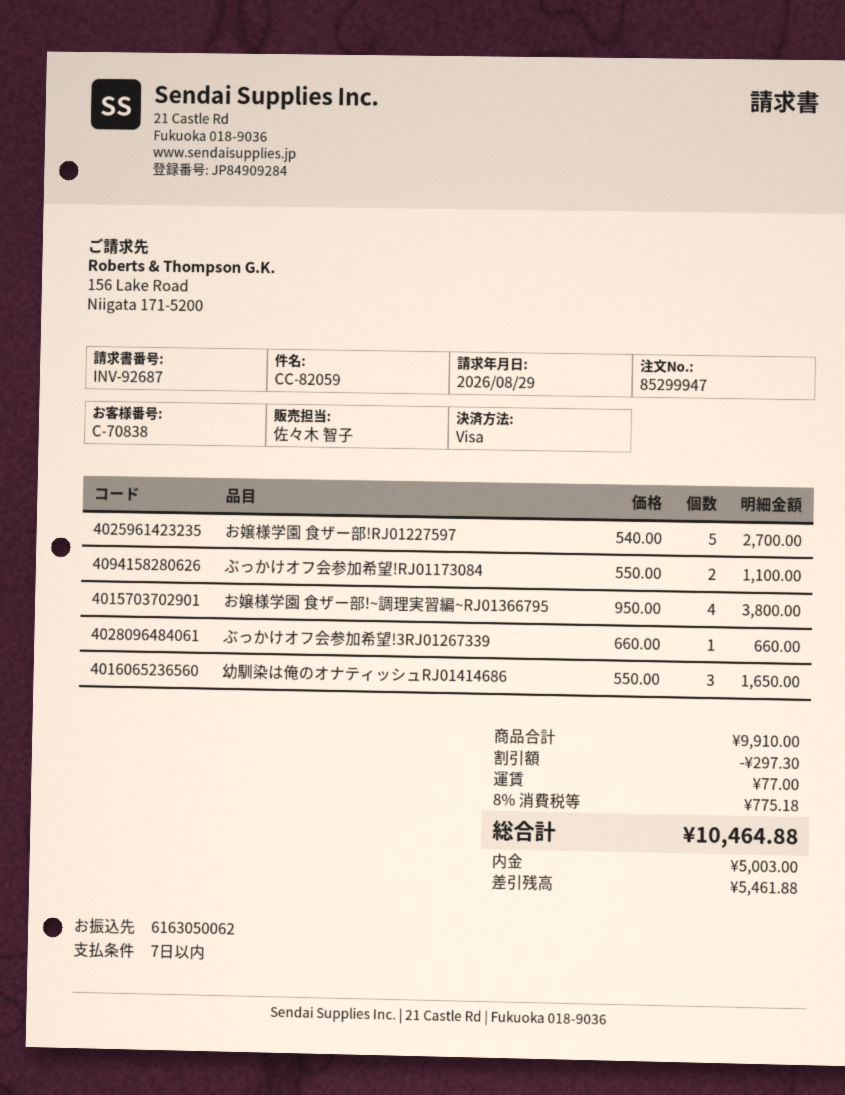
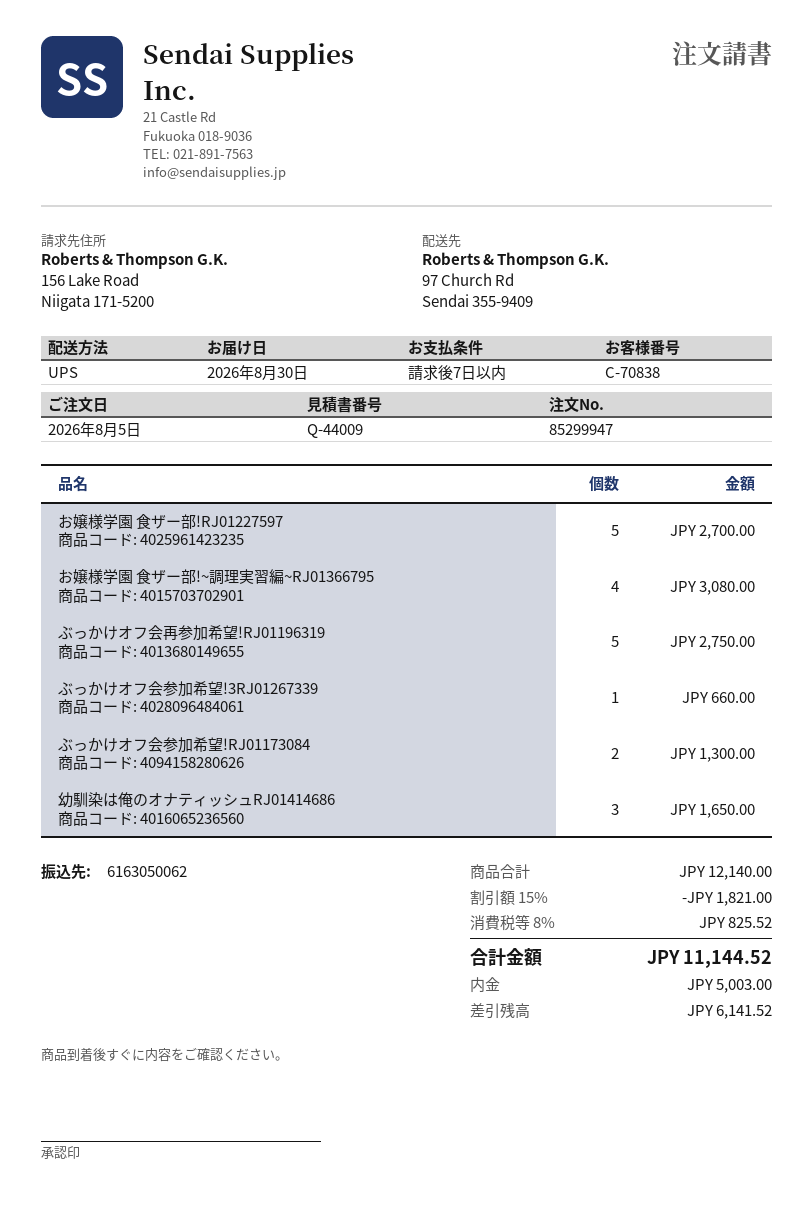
ぶっかけオフ会参加希望!RJ01173084: 2 for 1100.00 -> 2 for 1300.00
お嬢様学園 食ザー部!~調理実習編~RJ01366795: 4 for 3800.00 -> 4 for 3080.00
ぶっかけオフ会再参加希望!RJ01196319: none -> 5 for 2750.00
subtotal: 9910.00 -> 12140.00
discount: 297.30 -> 1821.00
shipping: 77.00 -> none
tax: 8% = 775.18 -> 8% = 825.52
total: 10464.88 -> 11144.52
balance: 5461.88 -> 6141.52

